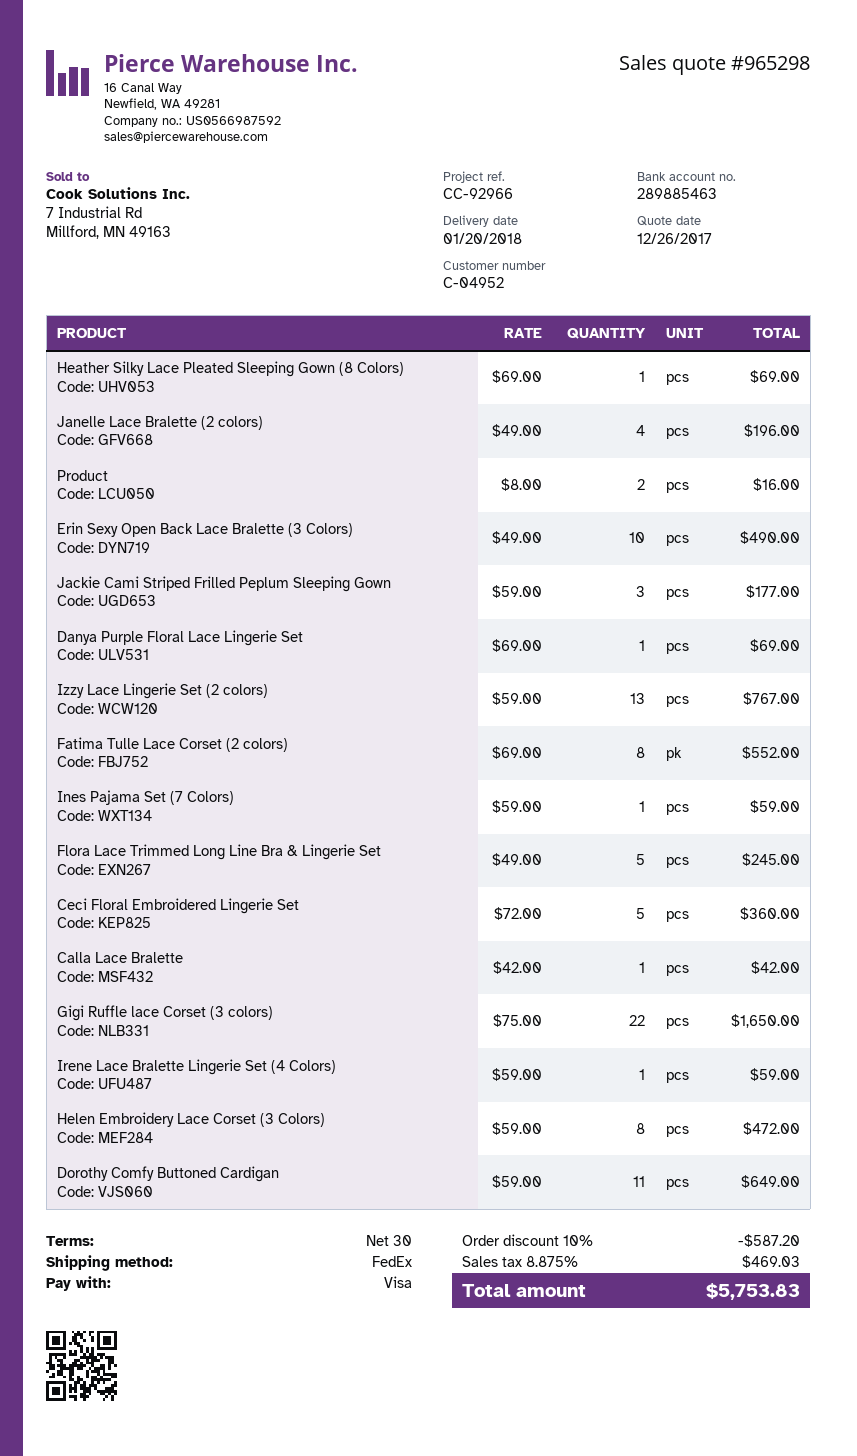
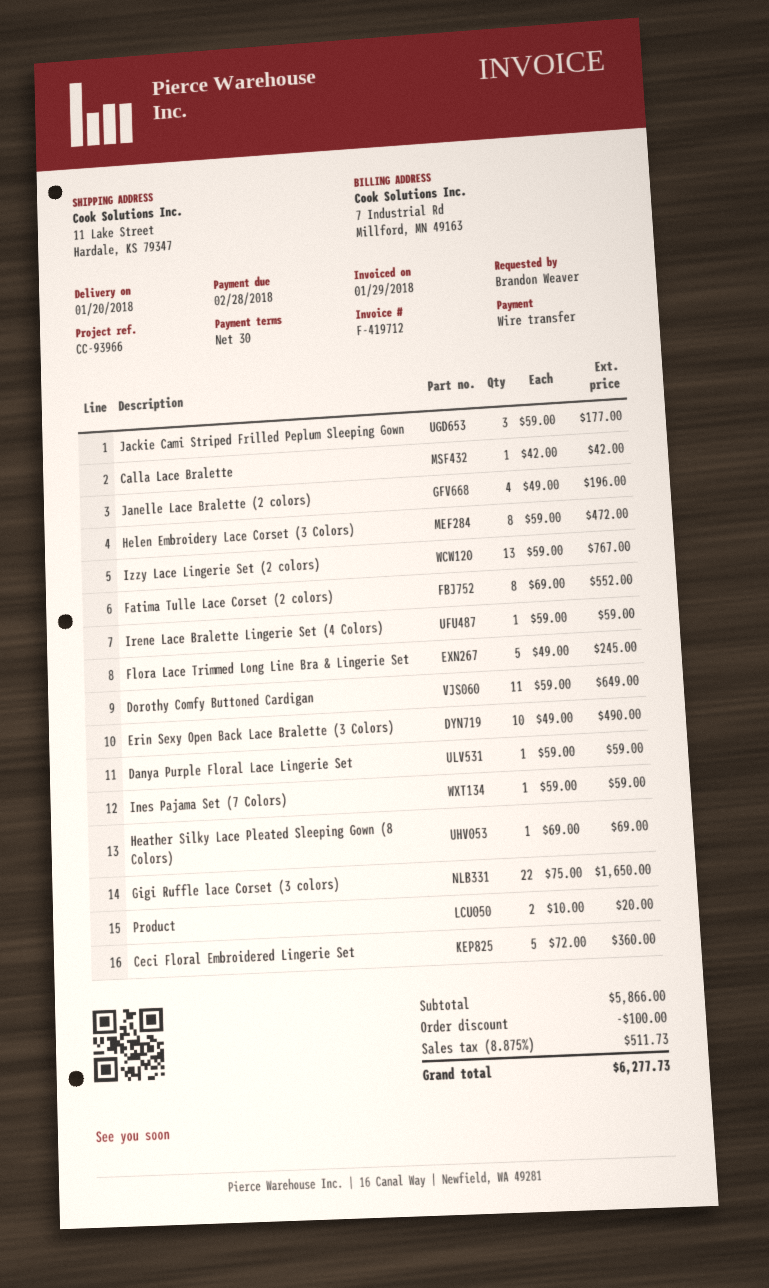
reference: CC-92966 -> CC-93966
payment method: Visa -> bank transfer
Product: 2 x 8.00 = 16.00 -> 2 x 10.00 = 20.00
Danya Purple Floral Lace Lingerie Set: 1 x 69.00 = 69.00 -> 1 x 59.00 = 59.00
discount: 587.20 -> 100.00
tax: 8.875% = 469.03 -> 8.875% = 511.73
total: 5753.83 -> 6277.73

